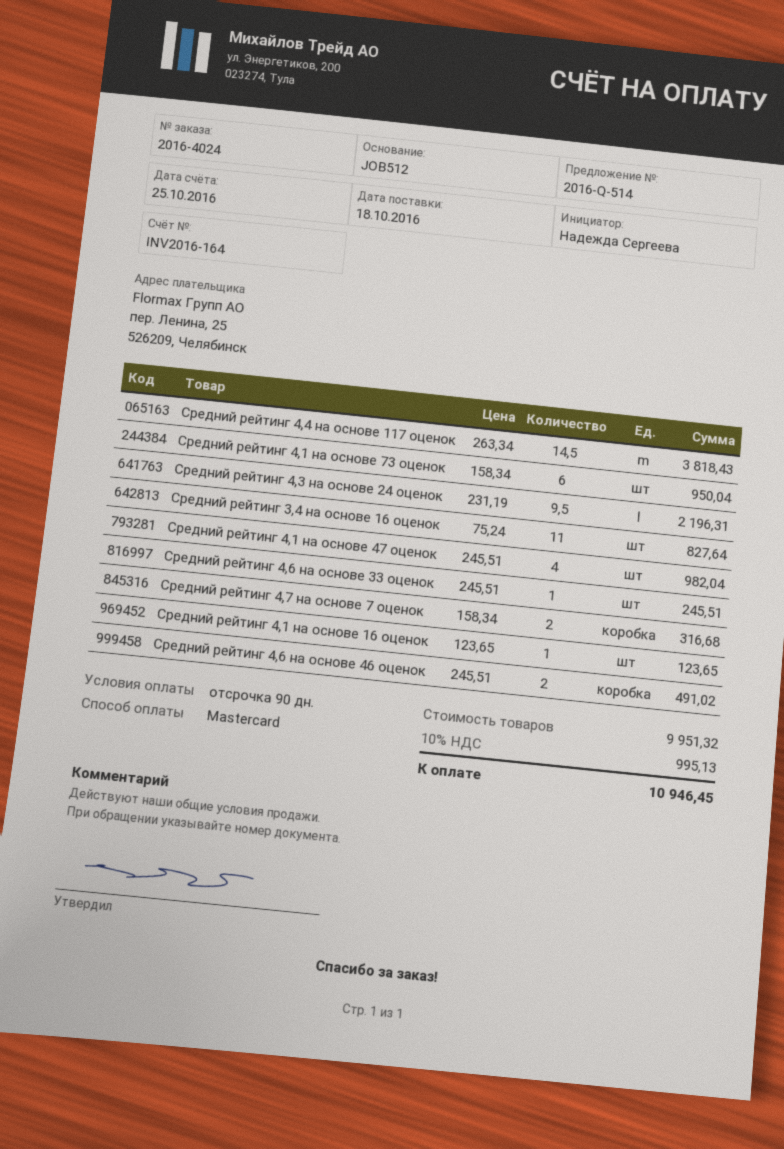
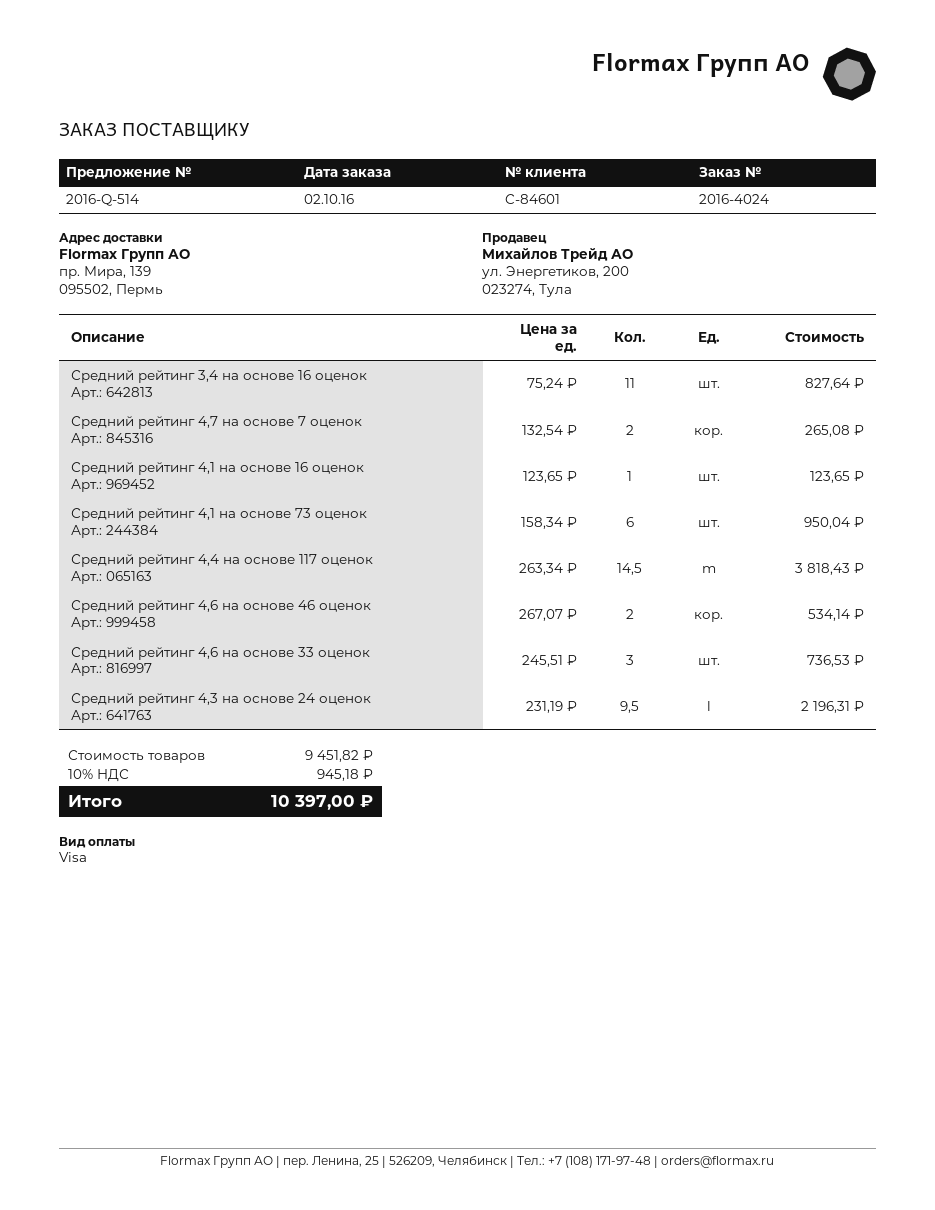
payment method: Mastercard -> Visa
Средний рейтинг 4,1 на основе 47 оценок: 4 x 245.51 = 982.04 -> none
Средний рейтинг 4,6 на основе 33 оценок: 1 x 245.51 = 245.51 -> 3 x 245.51 = 736.53
Средний рейтинг 4,7 на основе 7 оценок: 2 x 158.34 = 316.68 -> 2 x 132.54 = 265.08
Средний рейтинг 4,6 на основе 46 оценок: 2 x 245.51 = 491.02 -> 2 x 267.07 = 534.14
subtotal: 9951.32 -> 9451.82
tax: 10% = 995.13 -> 10% = 945.18
total: 10946.45 -> 10397.00

